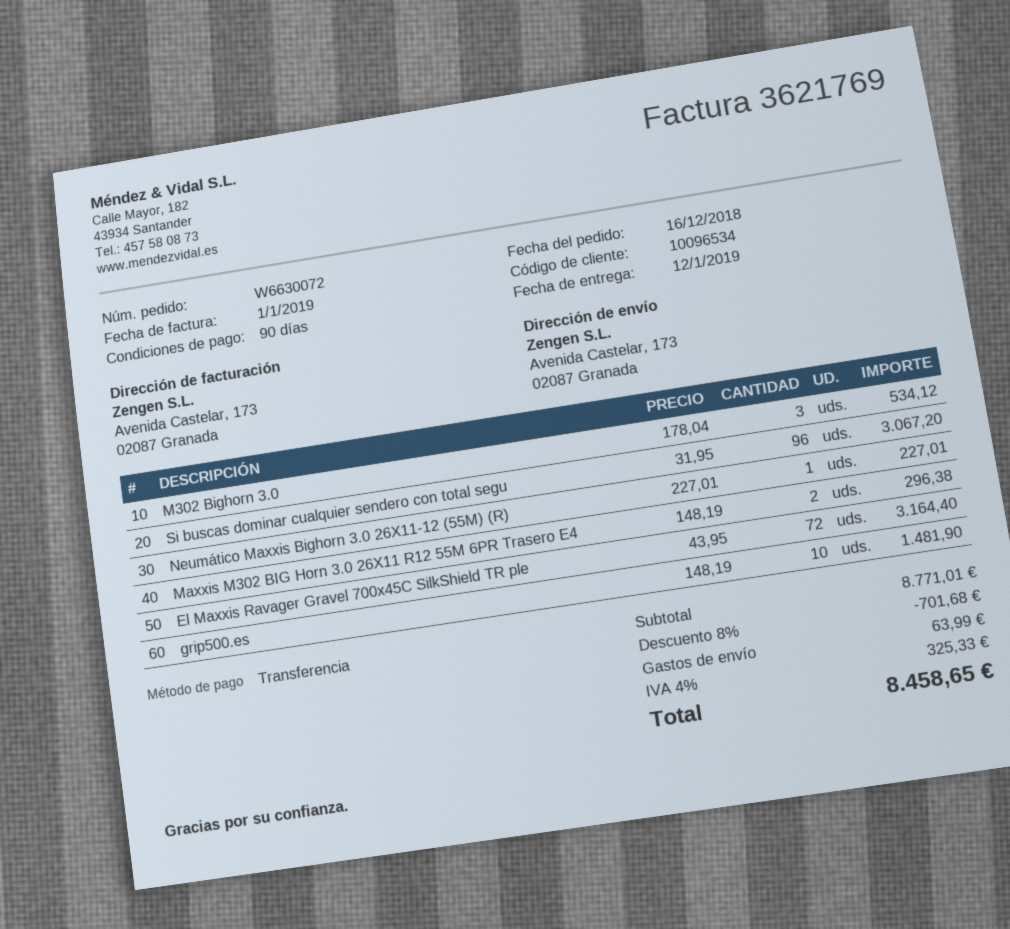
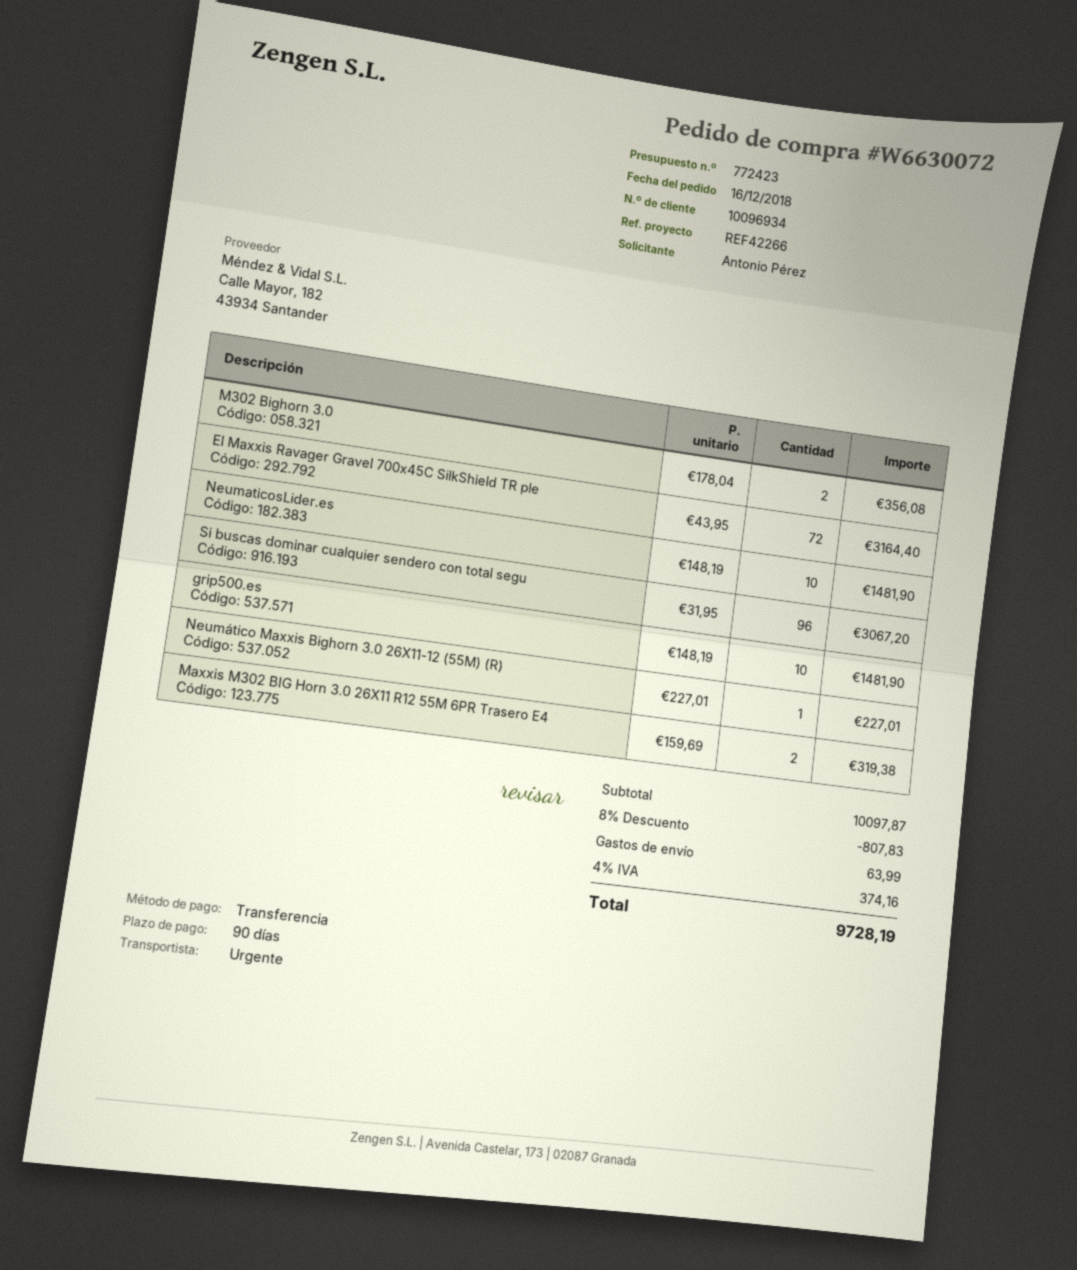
customer number: 10096534 -> 10096934
M302 Bighorn 3.0: 3 x 178.04 = 534.12 -> 2 x 178.04 = 356.08
Maxxis M302 BIG Horn 3.0 26X11 R12 55M 6PR Trasero E4: 2 x 148.19 = 296.38 -> 2 x 159.69 = 319.38
NeumaticosLider.es: none -> 10 x 148.19 = 1481.90
subtotal: 8771.01 -> 10097.87
discount: 8% = 701.68 -> 8% = 807.83
tax: 4% = 325.33 -> 4% = 374.16
total: 8458.65 -> 9728.19

